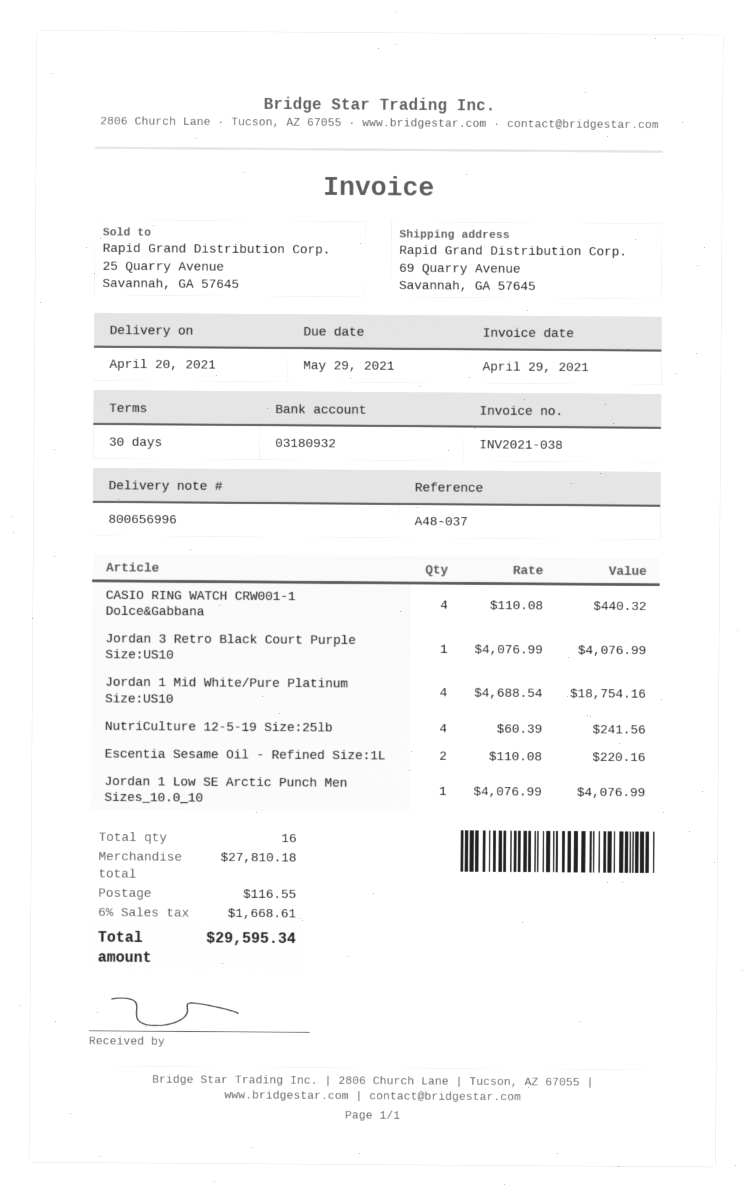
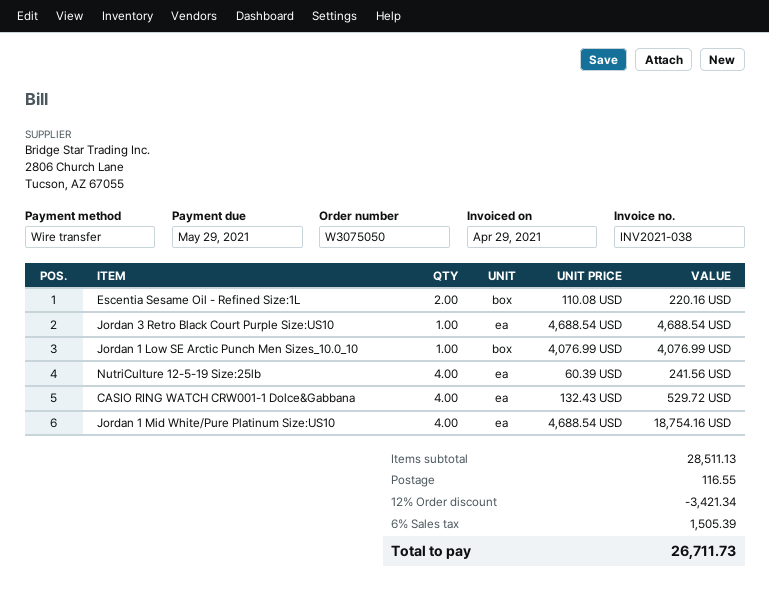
CASIO RING WATCH CRW001-1 Dolce&Gabbana: 4 x 110.08 = 440.32 -> 4 x 132.43 = 529.72
Jordan 3 Retro Black Court Purple Size:US10: 1 x 4076.99 = 4076.99 -> 1 x 4688.54 = 4688.54
subtotal: 27810.18 -> 28511.13
discount: none -> 12% = 3421.34
tax: 6% = 1668.61 -> 6% = 1505.39
total: 29595.34 -> 26711.73

